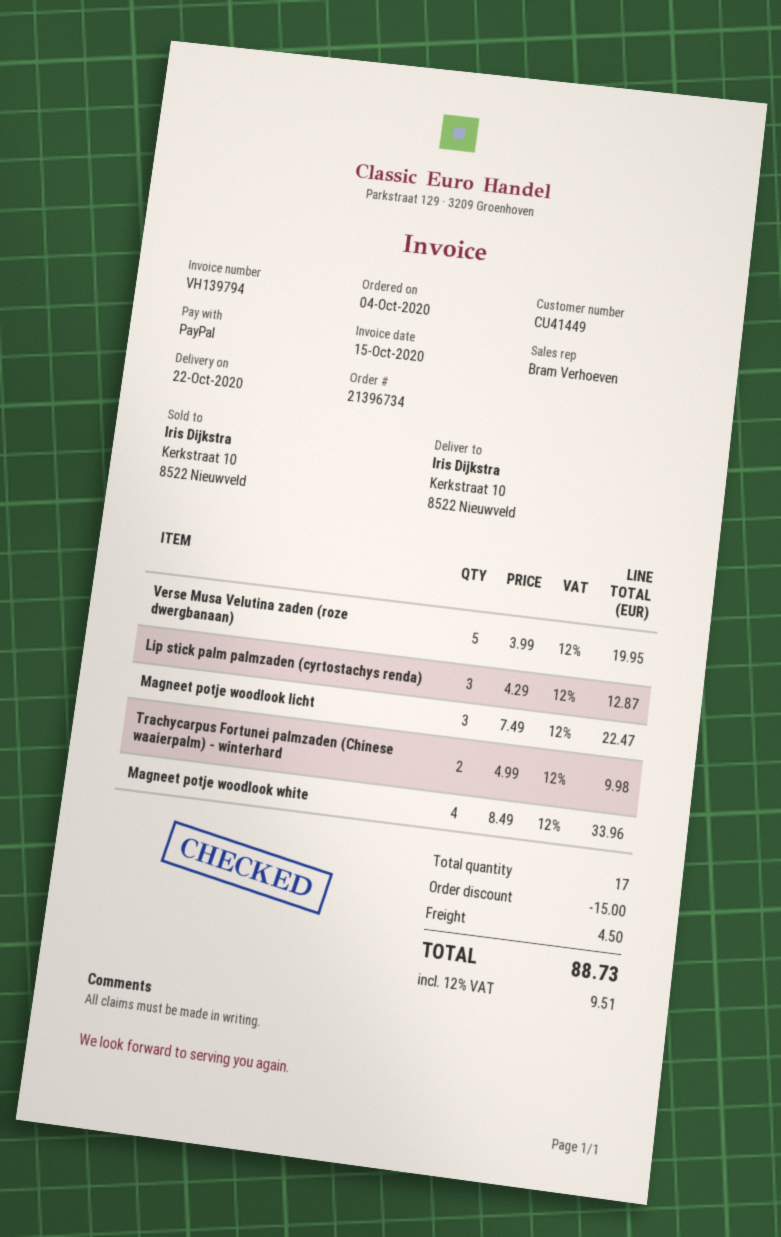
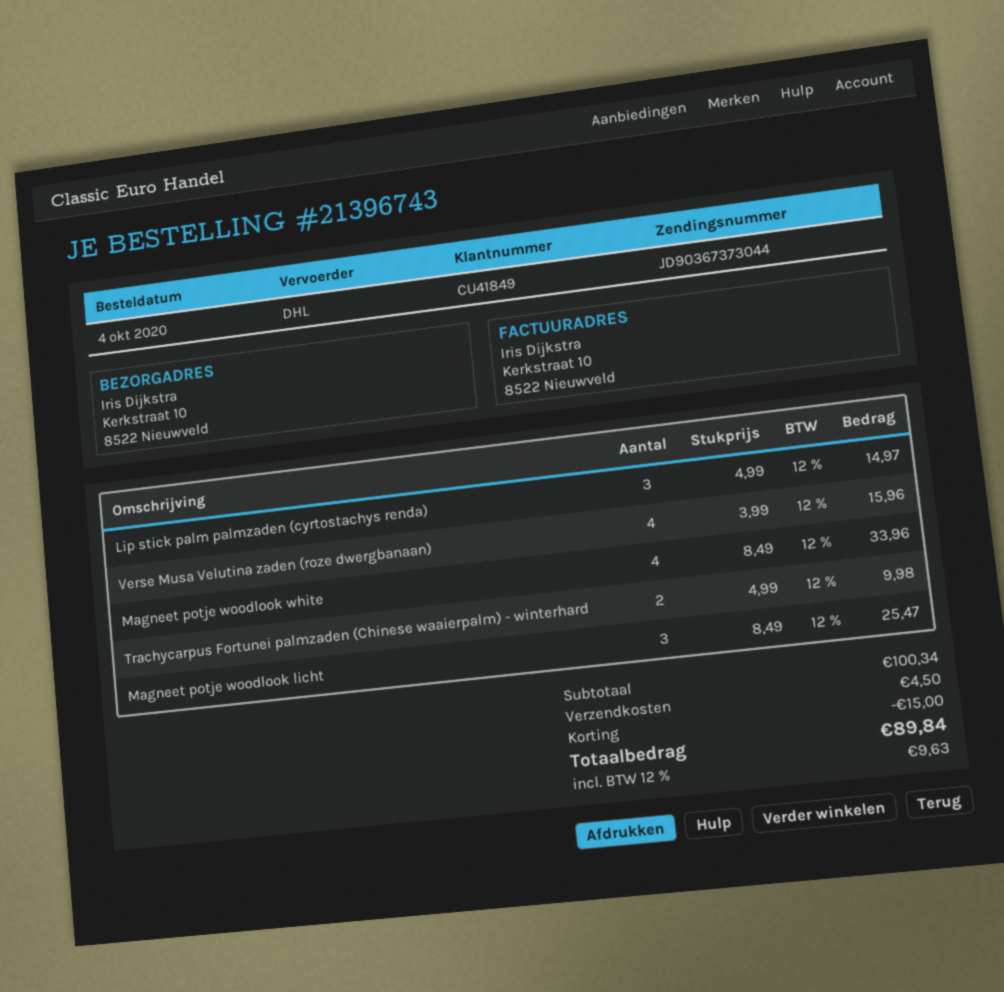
order number: 21396734 -> 21396743
customer number: CU41449 -> CU41849
Verse Musa Velutina zaden (roze dwergbanaan): 5 x 3.99 = 19.95 -> 4 x 3.99 = 15.96
Lip stick palm palmzaden (cyrtostachys renda): 3 x 4.29 = 12.87 -> 3 x 4.99 = 14.97
Magneet potje woodlook licht: 3 x 7.49 = 22.47 -> 3 x 8.49 = 25.47
tax: 12% = 9.51 -> 12% = 9.63
total: 88.73 -> 89.84

